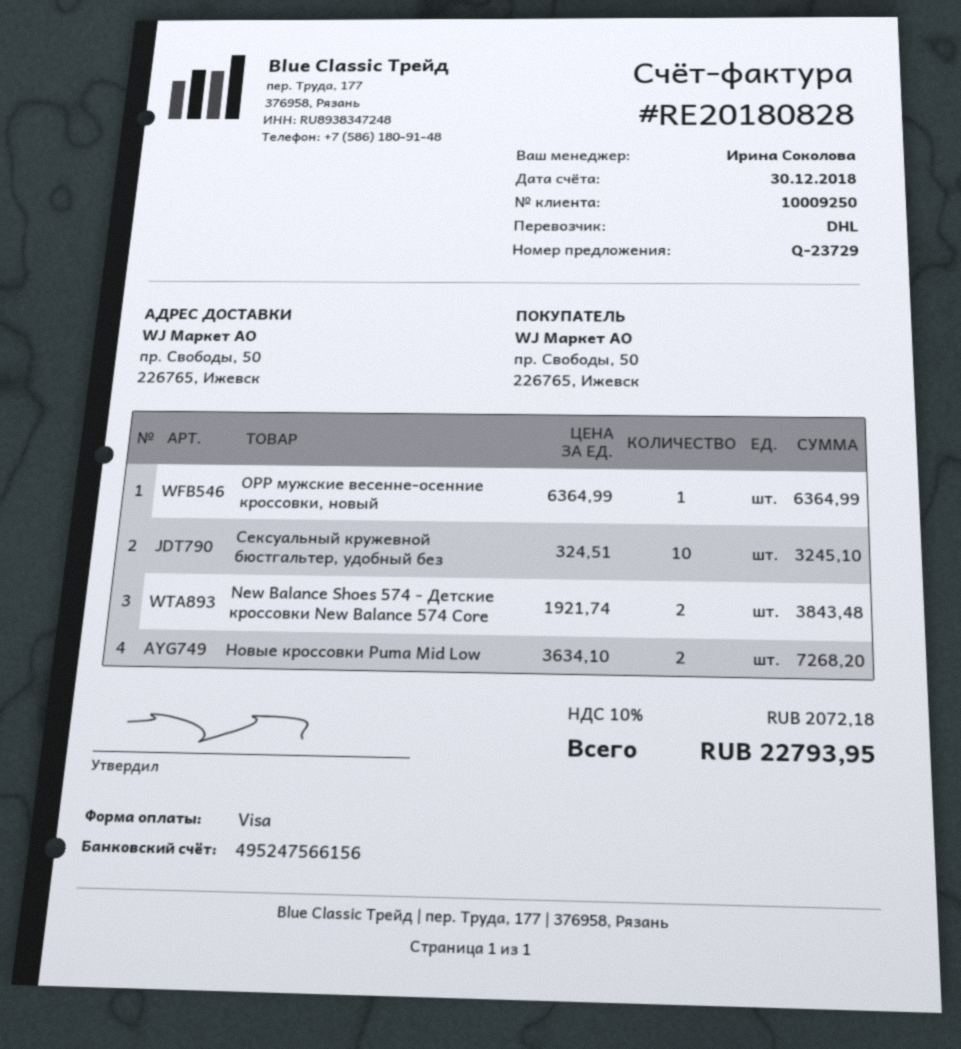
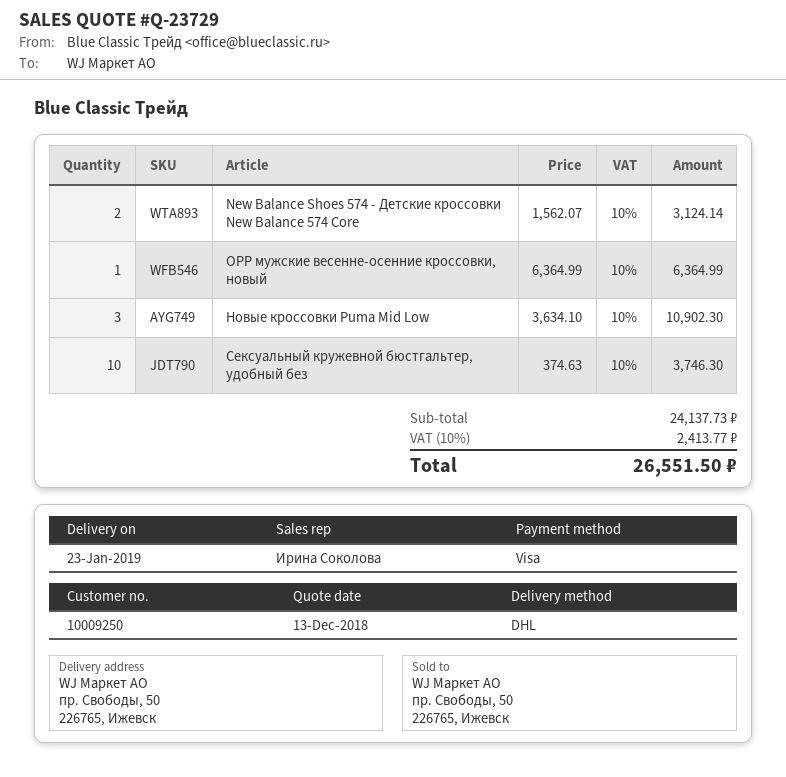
Сексуальный кружевной бюстгальтер, удобный без: 10 x 324.51 = 3245.10 -> 10 x 374.63 = 3746.30
New Balance Shoes 574 - Детские кроссовки New Balance 574 Core: 2 x 1921.74 = 3843.48 -> 2 x 1562.07 = 3124.14
Новые кроссовки Puma Mid Low: 2 x 3634.10 = 7268.20 -> 3 x 3634.10 = 10902.30
tax: 10% = 2072.18 -> 10% = 2413.77
total: 22793.95 -> 26551.50

